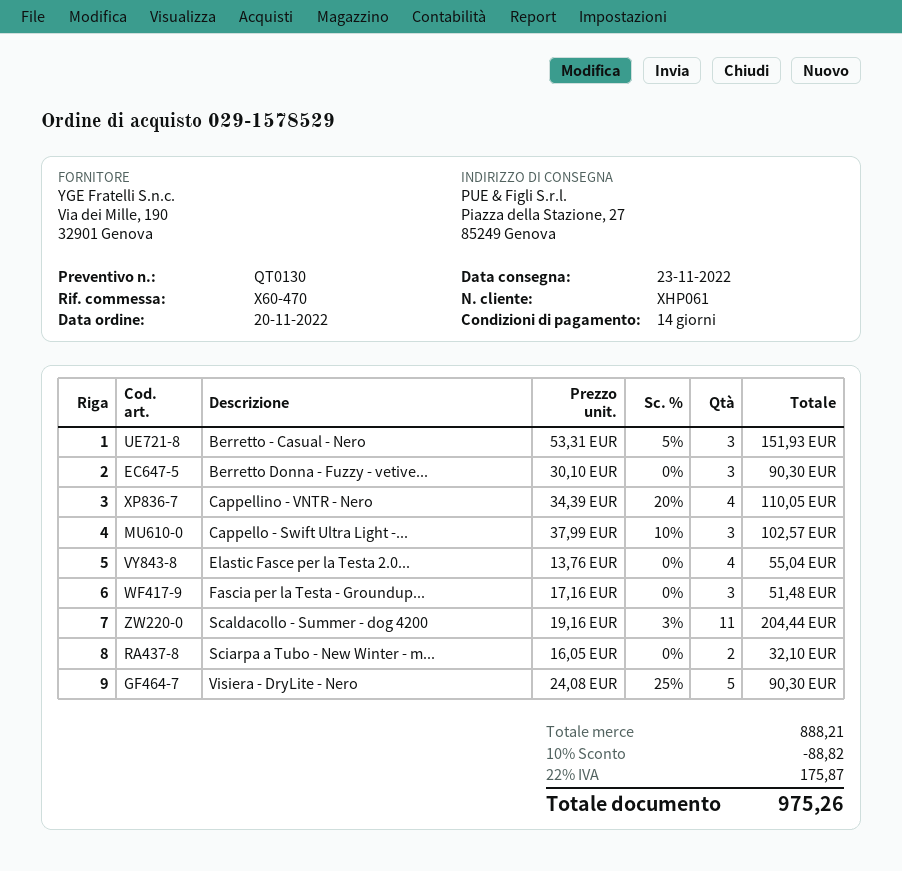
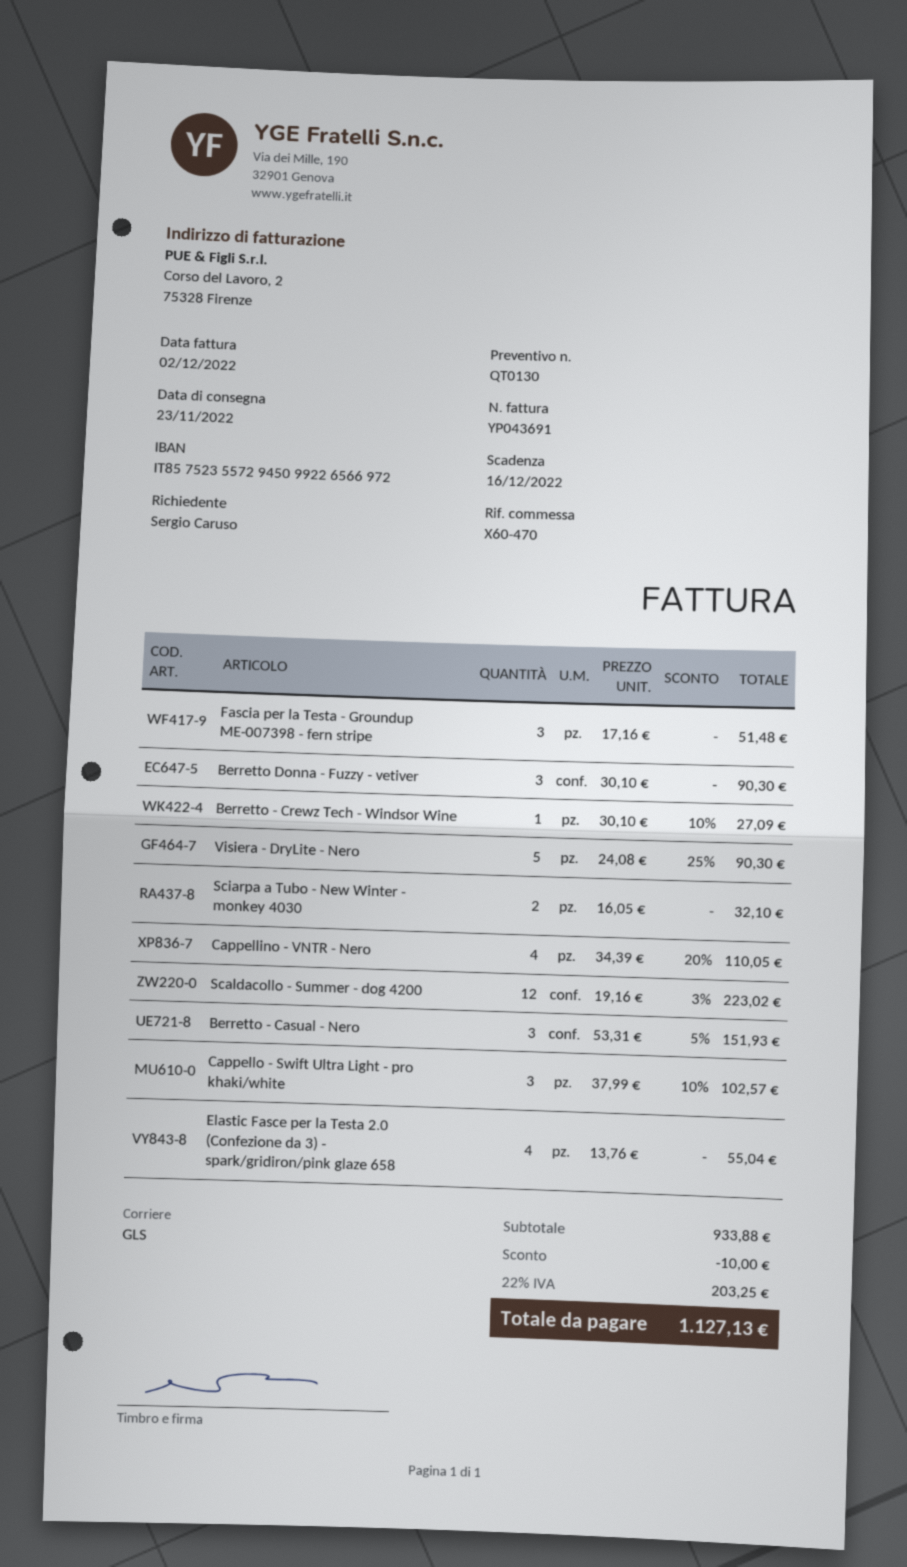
Scaldacollo - Summer - dog 4200: 11 x 19.16 - 3% = 204.44 -> 12 x 19.16 - 3% = 223.02
Berretto - Crewz Tech - Windsor Wine: none -> 1 x 30.10 - 10% = 27.09
subtotal: 888.21 -> 933.88
discount: 88.82 -> 10.00
tax: 22% = 175.87 -> 22% = 203.25
total: 975.26 -> 1127.13

